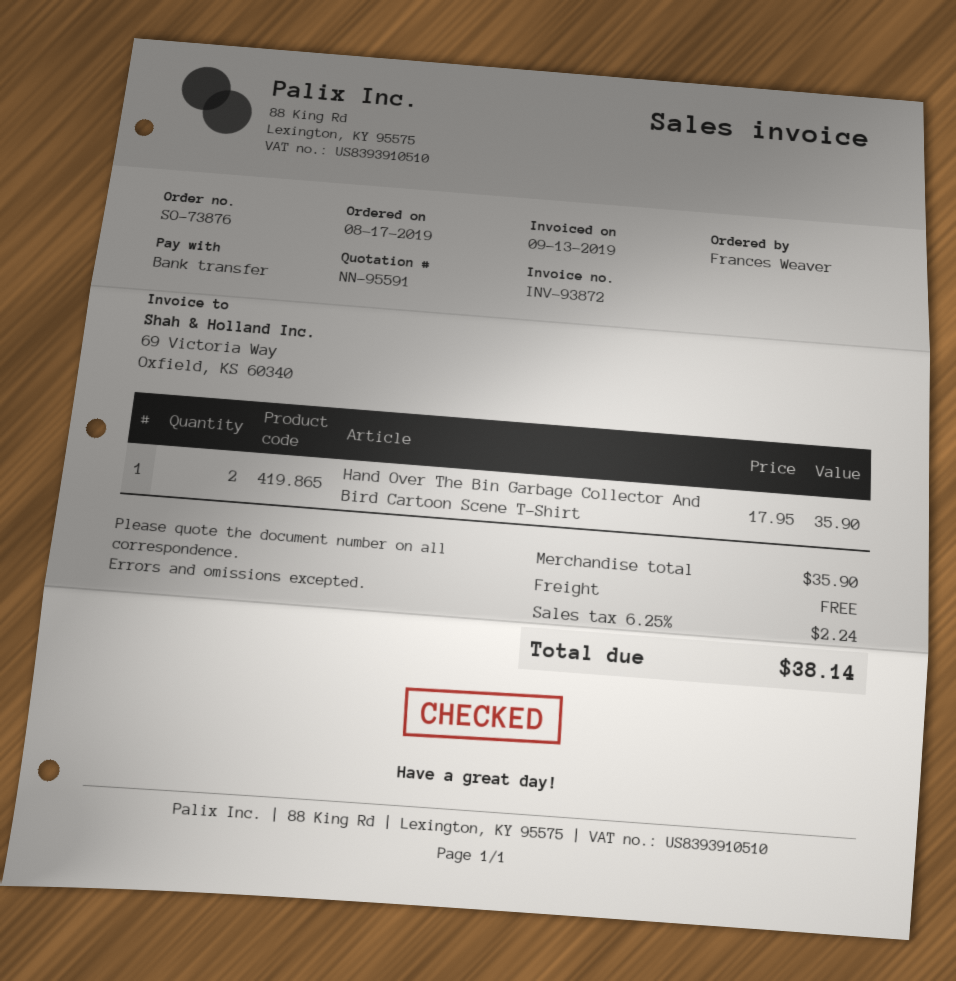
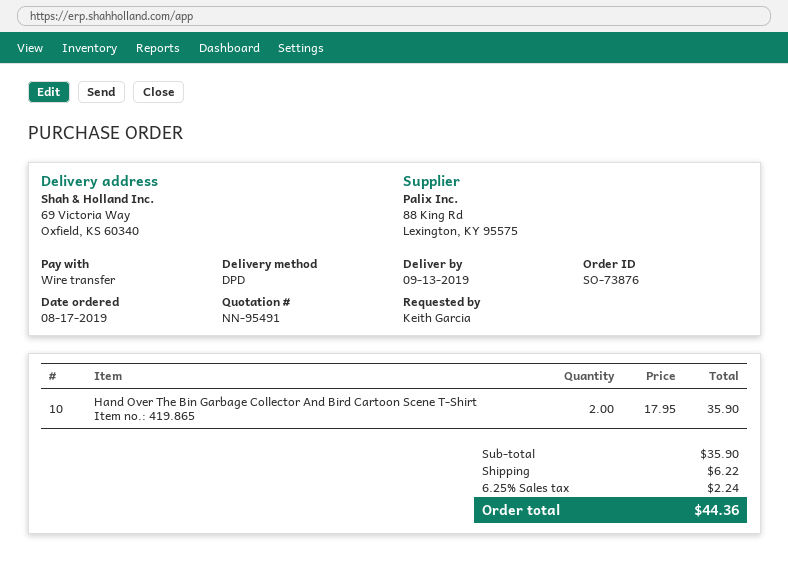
quote number: NN-95591 -> NN-95491
ordered by: Frances Weaver -> Keith Garcia
shipping: 0.00 -> 6.22
total: 38.14 -> 44.36

